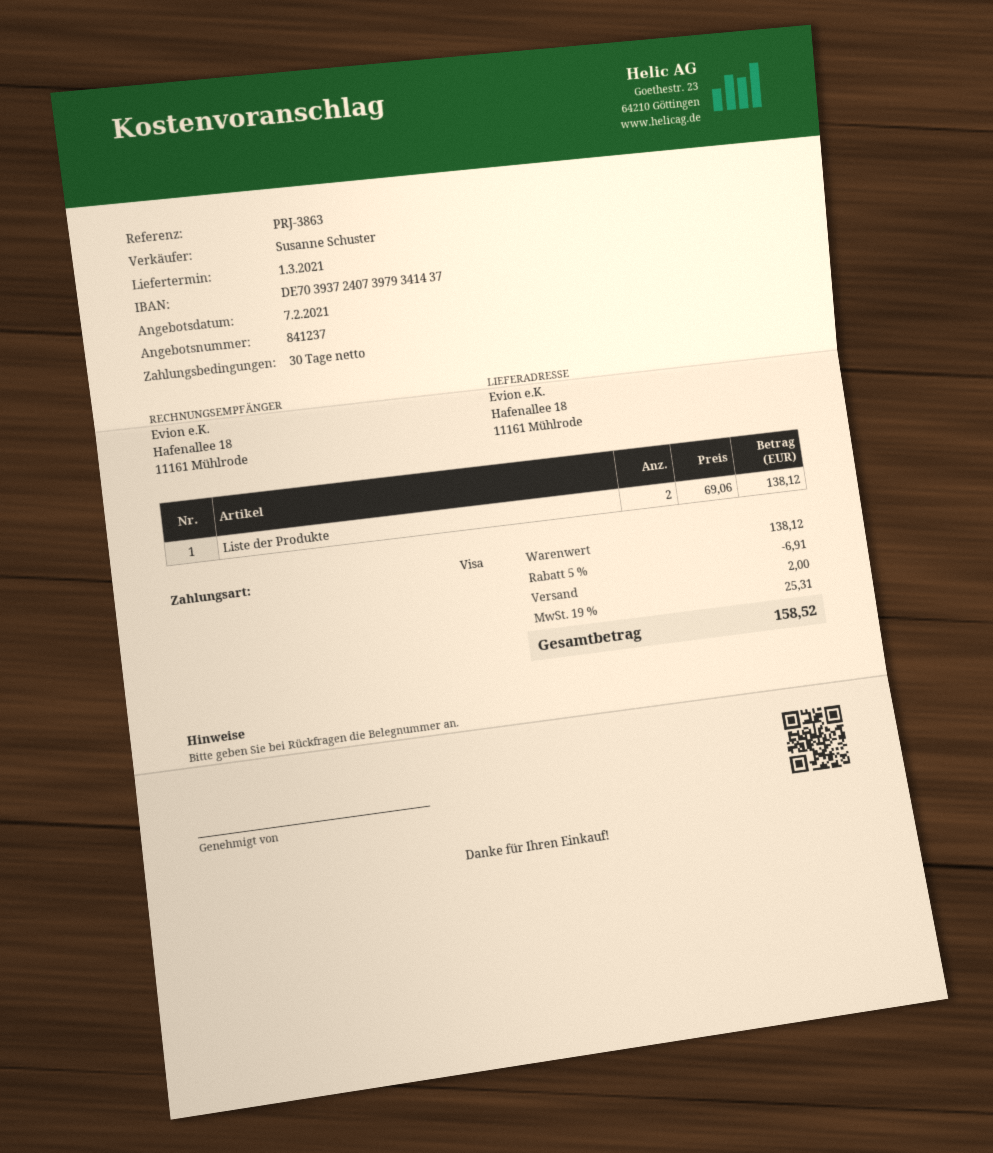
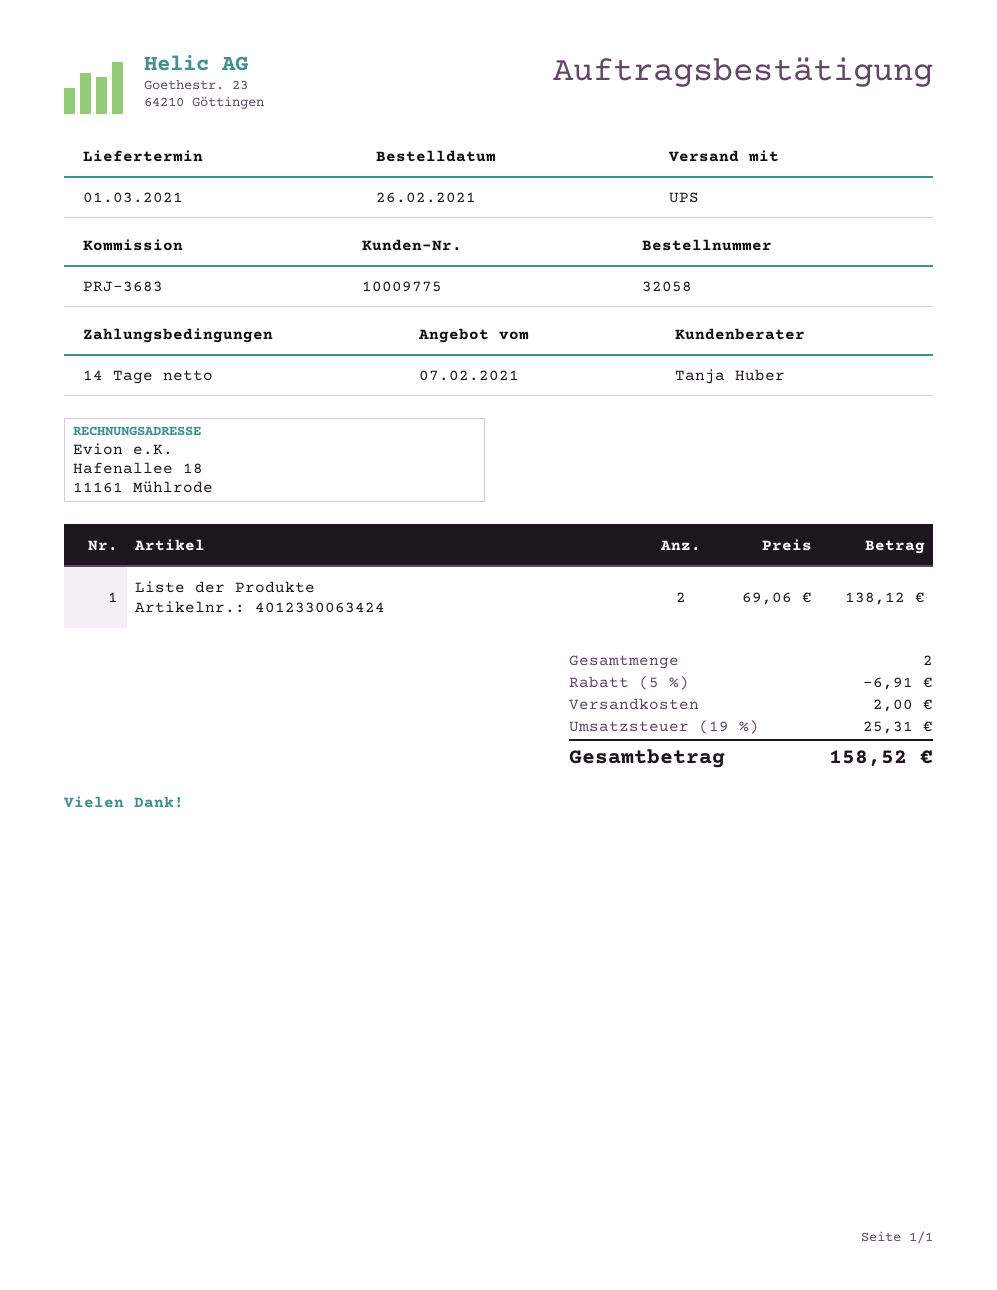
payment terms: 30 days -> 14 days
reference: PRJ-3863 -> PRJ-3683
sales rep: Susanne Schuster -> Tanja Huber

